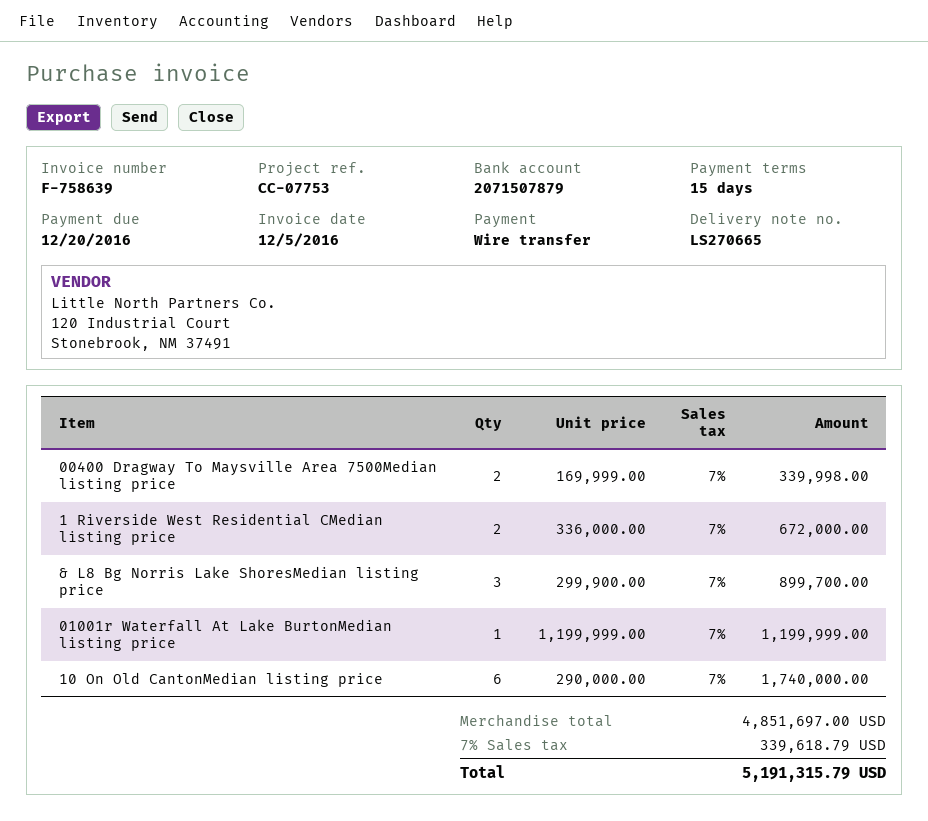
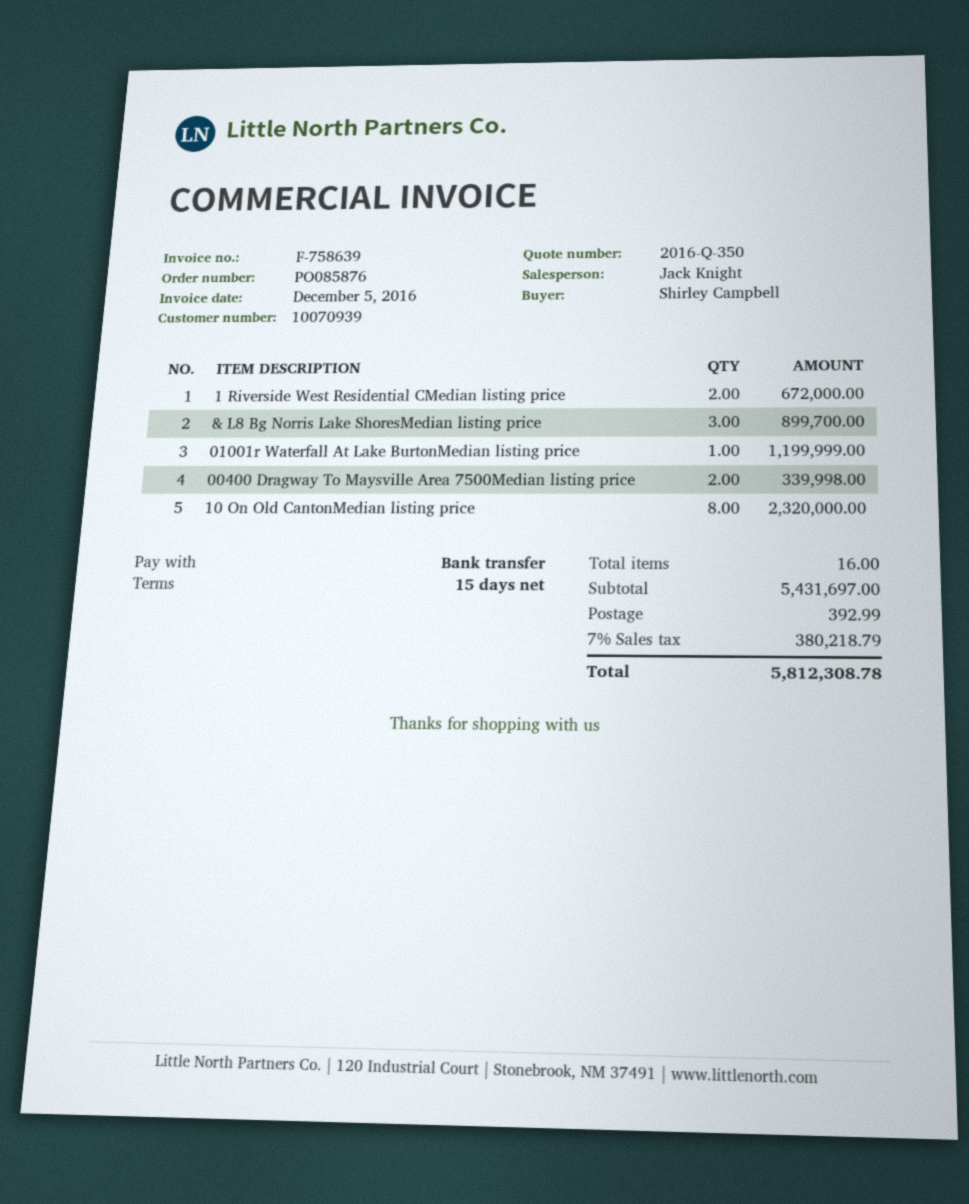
10 On Old CantonMedian listing price: 6 for 1740000.00 -> 8 for 2320000.00
subtotal: 4851697.00 -> 5431697.00
shipping: none -> 392.99
tax: 7% = 339618.79 -> 7% = 380218.79
total: 5191315.79 -> 5812308.78

